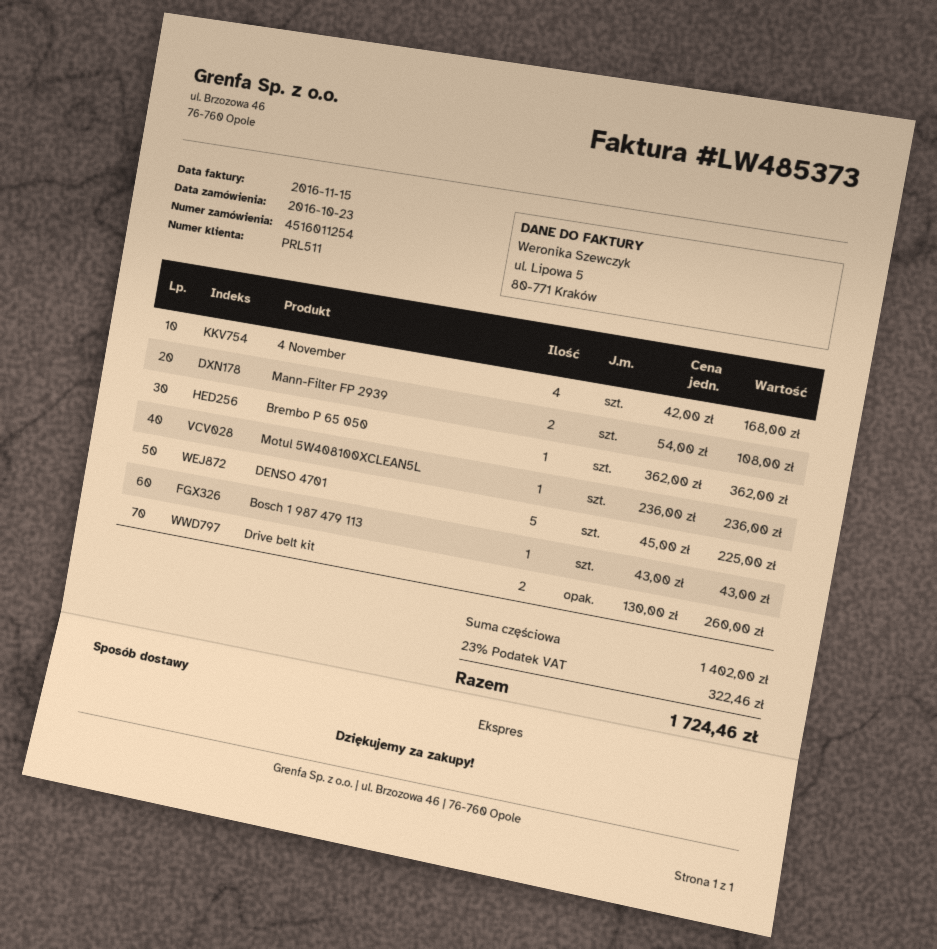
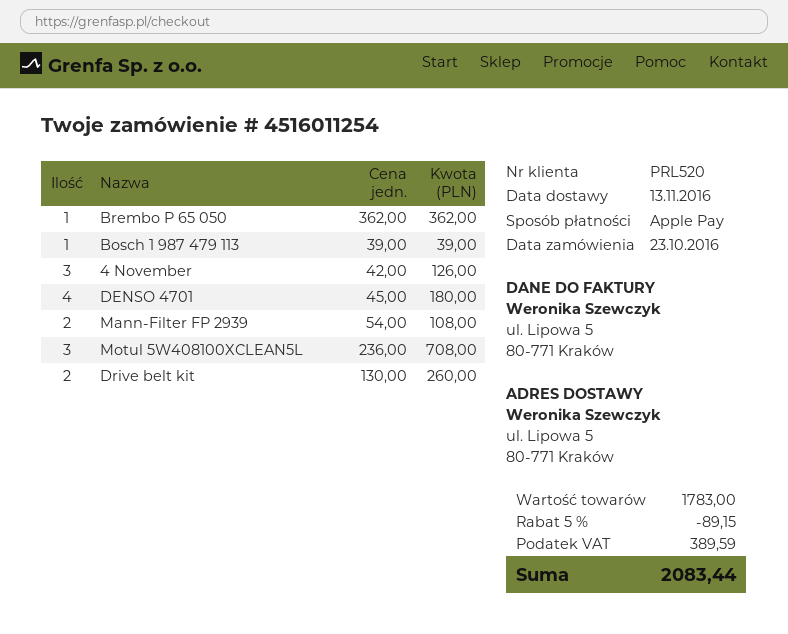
customer number: PRL511 -> PRL520
4 November: 4 x 42.00 = 168.00 -> 3 x 42.00 = 126.00
Motul 5W408100XCLEAN5L: 1 x 236.00 = 236.00 -> 3 x 236.00 = 708.00
DENSO 4701: 5 x 45.00 = 225.00 -> 4 x 45.00 = 180.00
Bosch 1 987 479 113: 1 x 43.00 = 43.00 -> 1 x 39.00 = 39.00
subtotal: 1402.00 -> 1783.00
discount: none -> 5% = 89.15
tax: 322.46 -> 389.59
total: 1724.46 -> 2083.44

